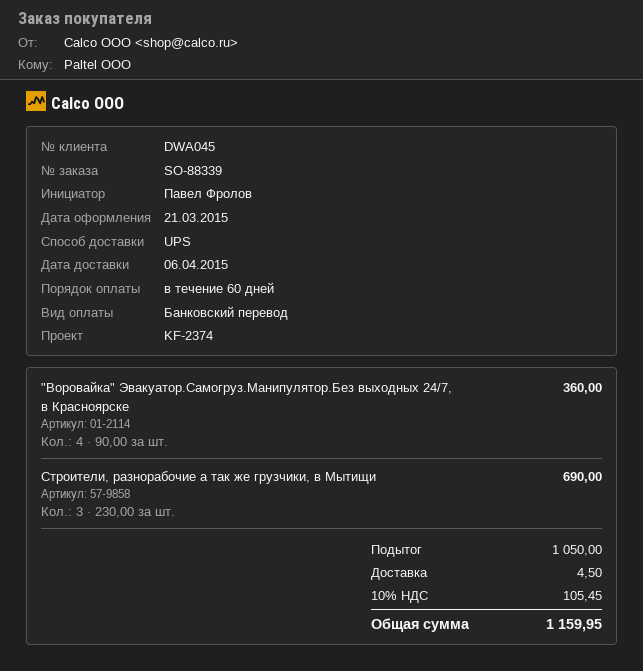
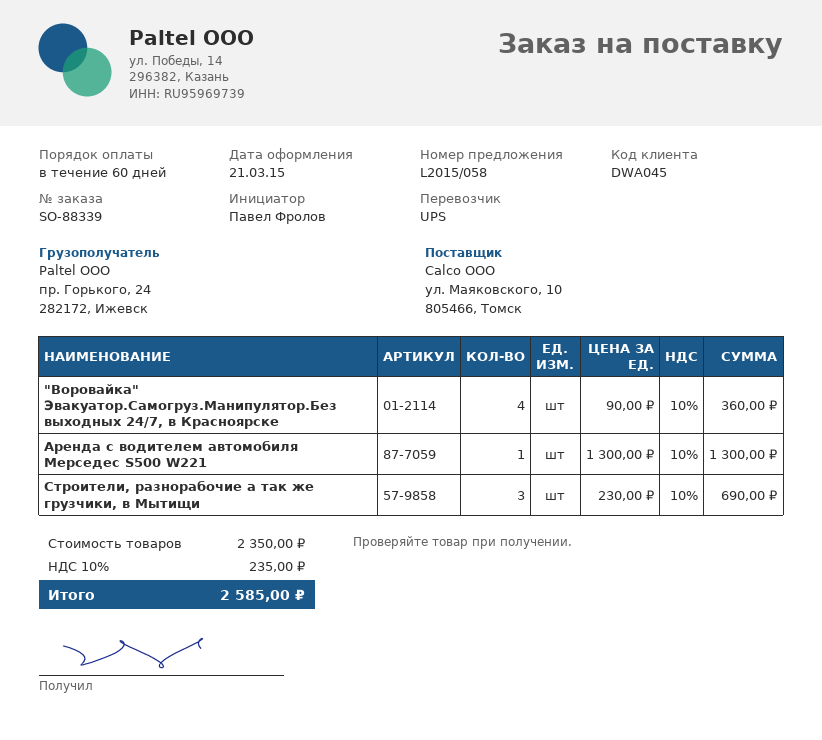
Аренда с водителем автомобиля Мерседес S500 W221: none -> 1 x 1300.00 = 1300.00
subtotal: 1050.00 -> 2350.00
shipping: 4.50 -> none
tax: 10% = 105.45 -> 10% = 235.00
total: 1159.95 -> 2585.00

